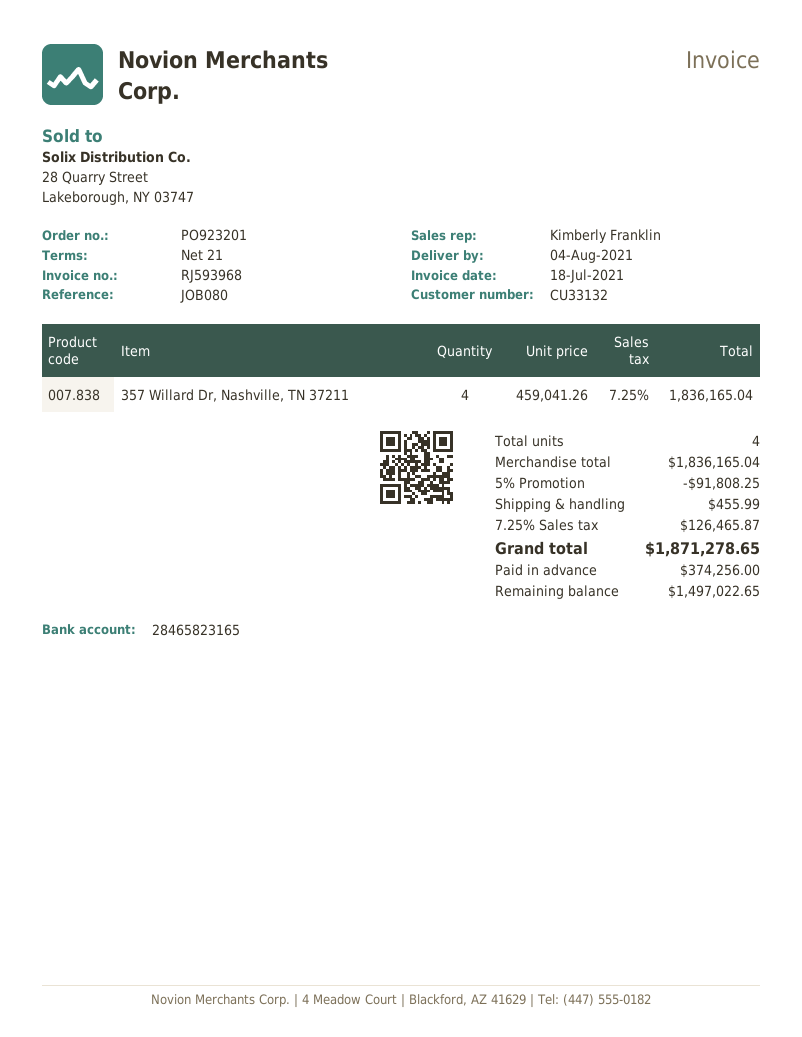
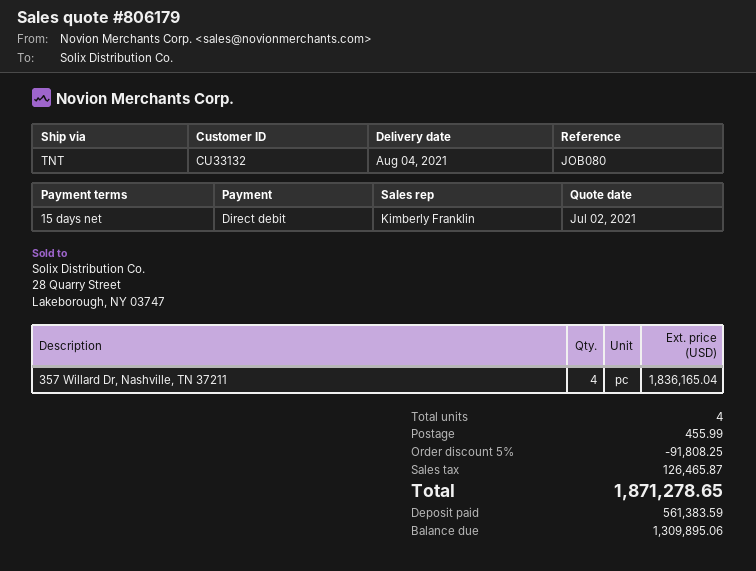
payment terms: 21 days -> 15 days
deposit: 374256.00 -> 561383.59
balance: 1497022.65 -> 1309895.06

